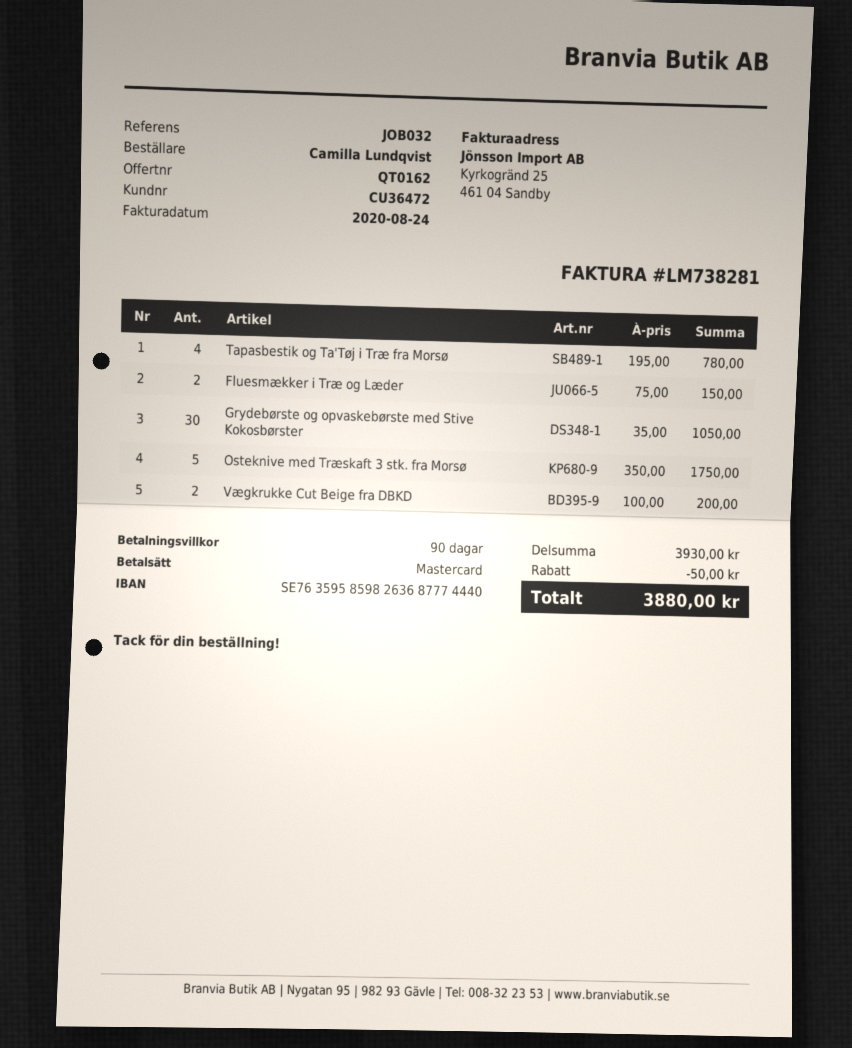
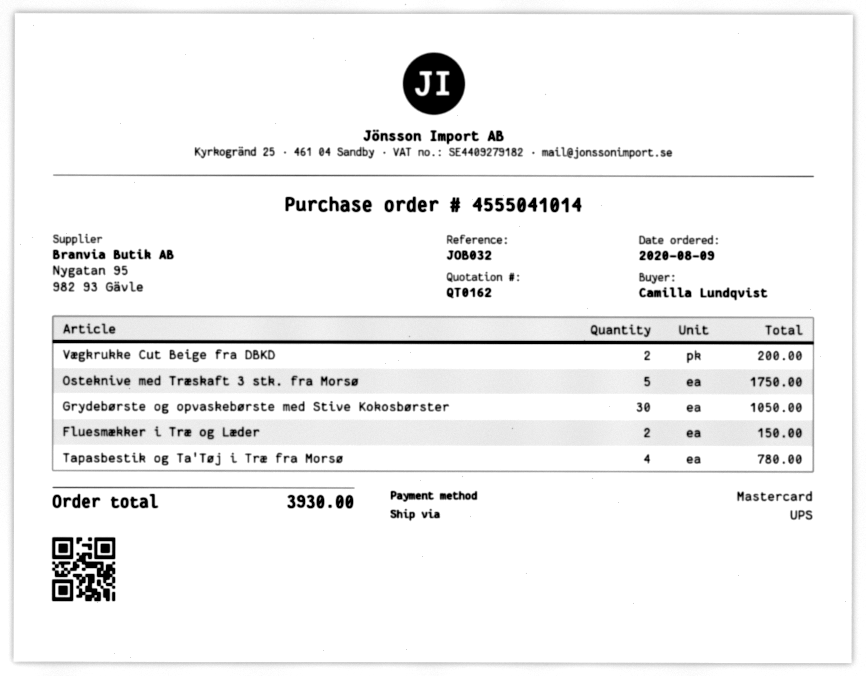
discount: 50.00 -> none
total: 3880.00 -> 3930.00

